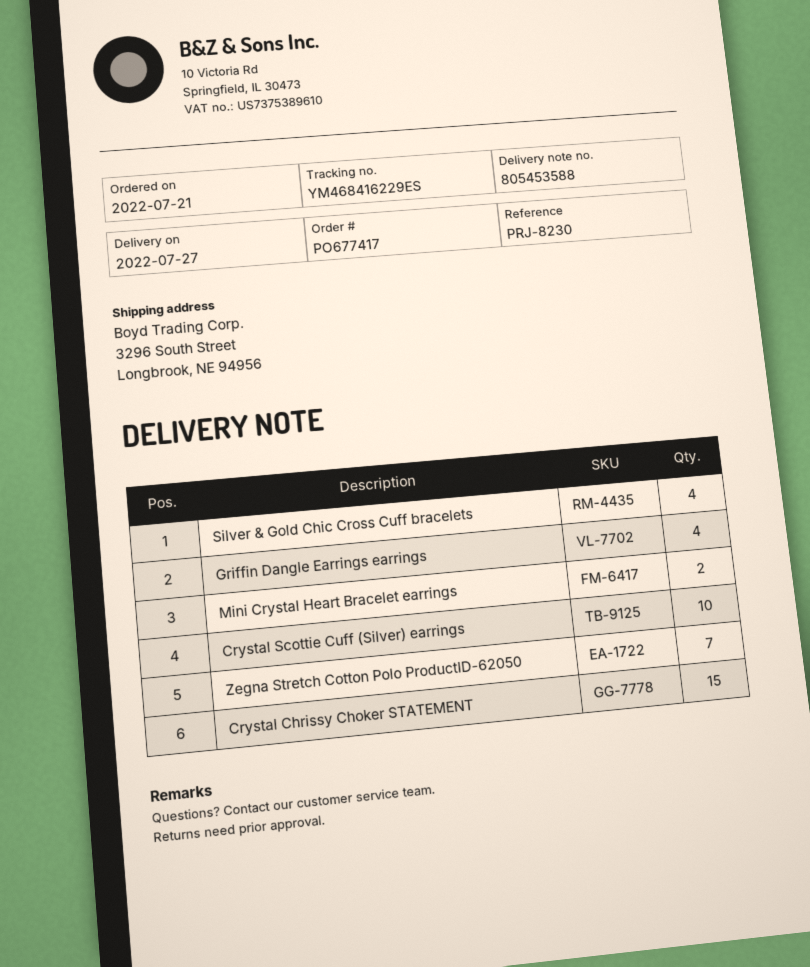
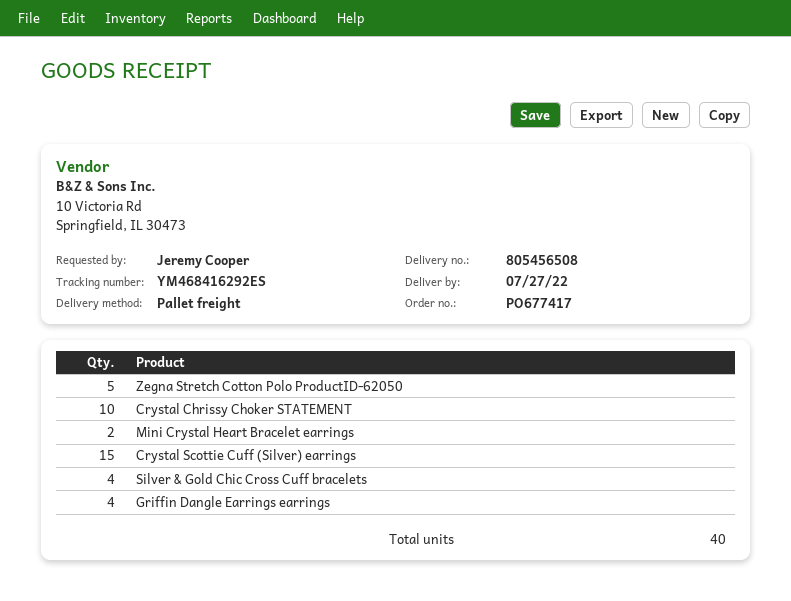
delivery note number: 805453588 -> 805456508
tracking number: YM468416229ES -> YM468416292ES
Crystal Scottie Cuff (Silver) earrings: 10 -> 15
Zegna Stretch Cotton Polo ProductID-62050: 7 -> 5
Crystal Chrissy Choker STATEMENT: 15 -> 10

